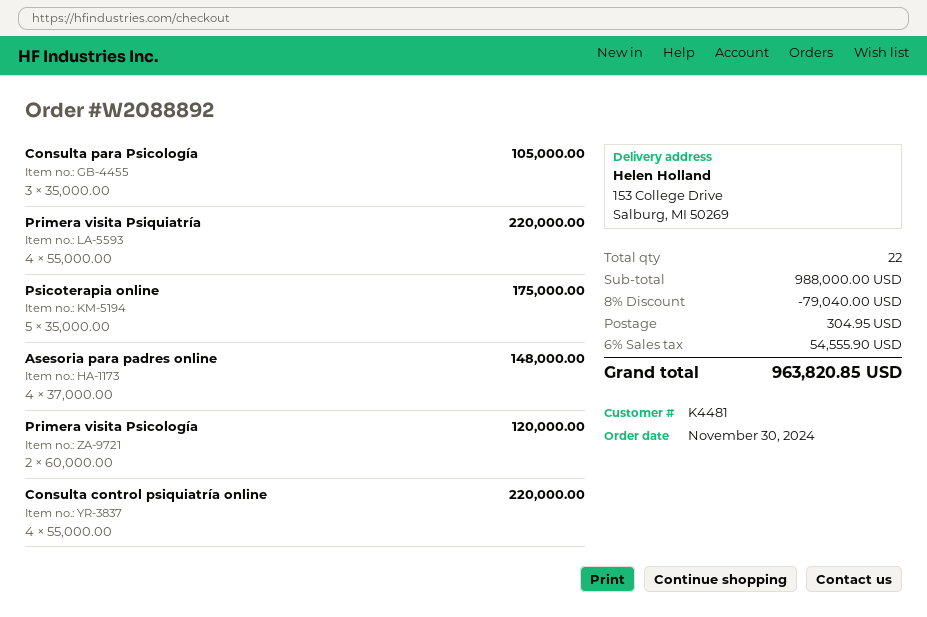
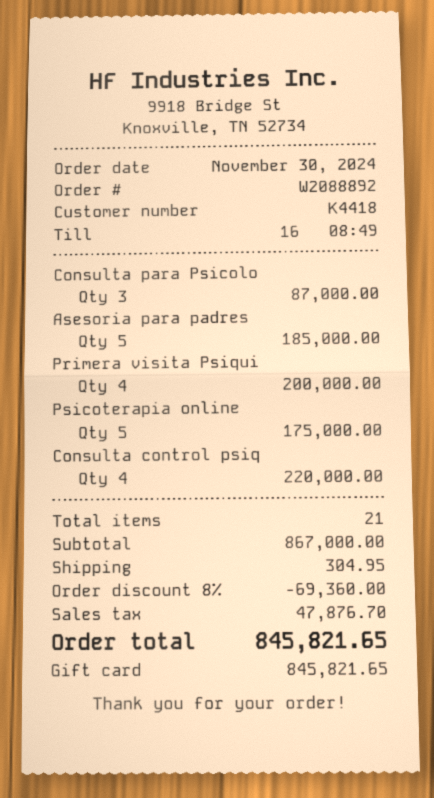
customer number: K4481 -> K4418
Consulta para Psicología: 3 for 105000.00 -> 3 for 87000.00
Primera visita Psiquiatría: 4 for 220000.00 -> 4 for 200000.00
Asesoria para padres online: 4 for 148000.00 -> 5 for 185000.00
Primera visita Psicología: 2 for 120000.00 -> none
total quantity: 22 -> 21
subtotal: 988000.00 -> 867000.00
discount: 8% = 79040.00 -> 8% = 69360.00
tax: 54555.90 -> 47876.70
total: 963820.85 -> 845821.65

